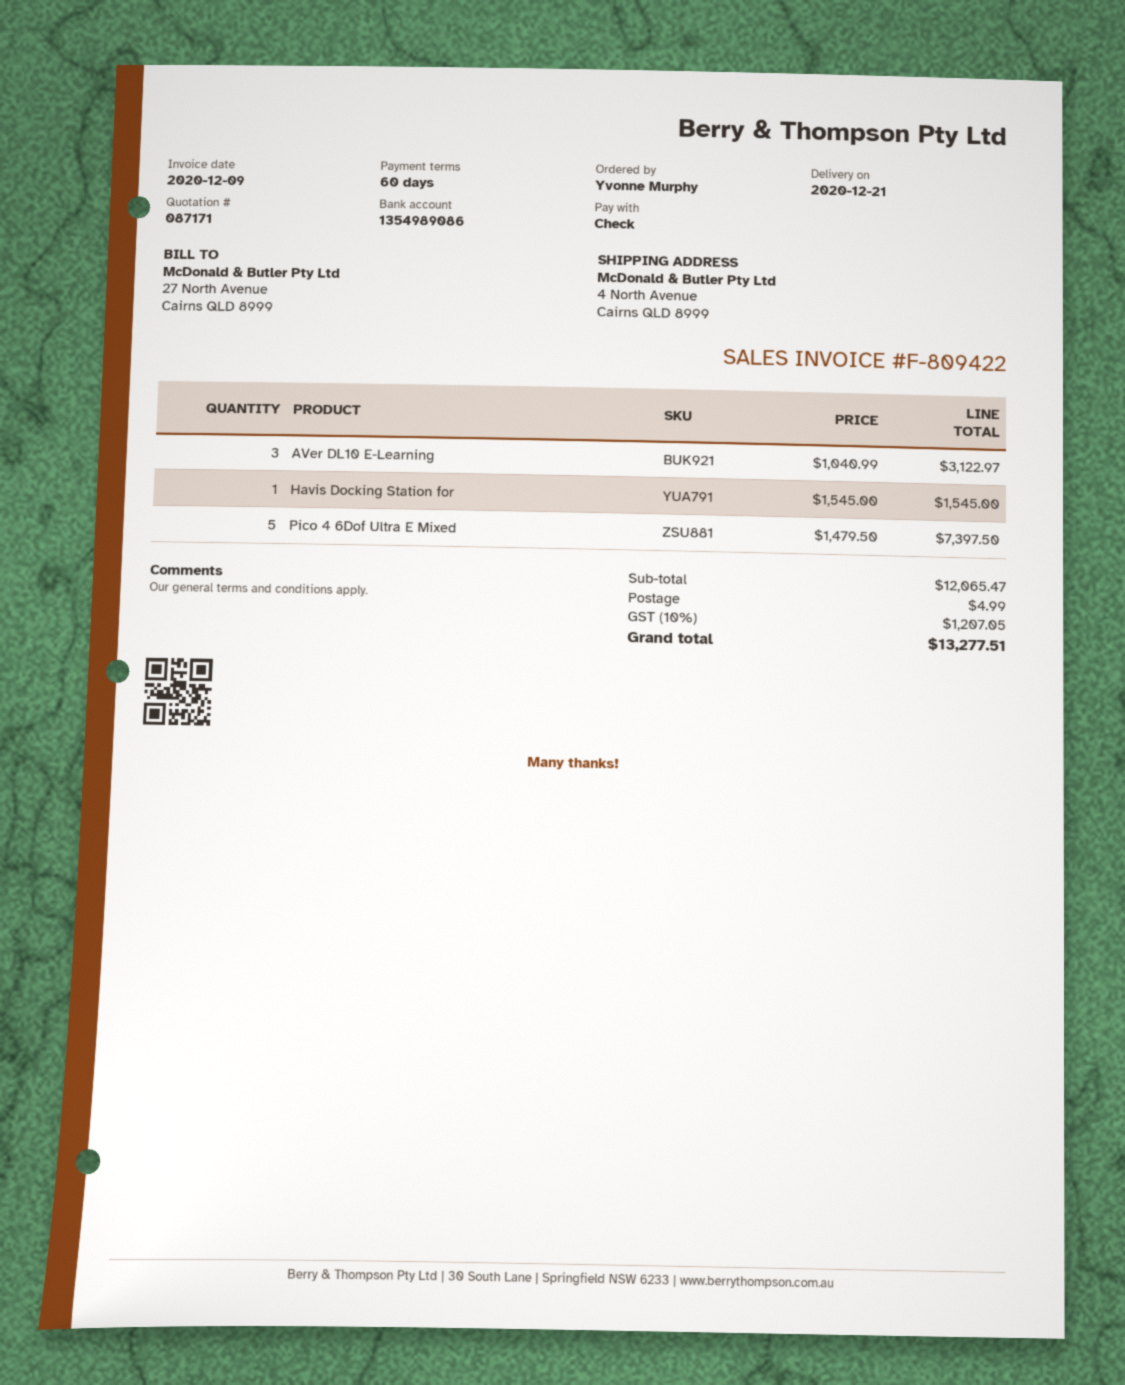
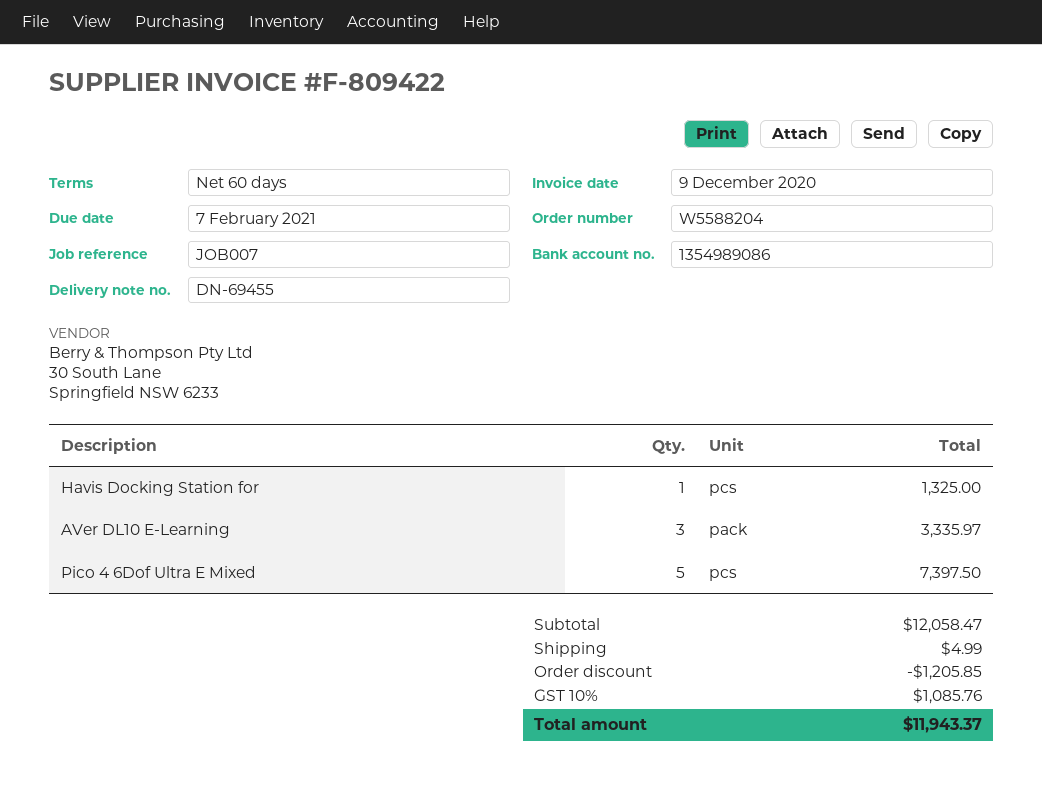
AVer DL10 E-Learning: 3 for 3122.97 -> 3 for 3335.97
Havis Docking Station for: 1 for 1545.00 -> 1 for 1325.00
subtotal: 12065.47 -> 12058.47
discount: none -> 1205.85
tax: 10% = 1207.05 -> 10% = 1085.76
total: 13277.51 -> 11943.37

